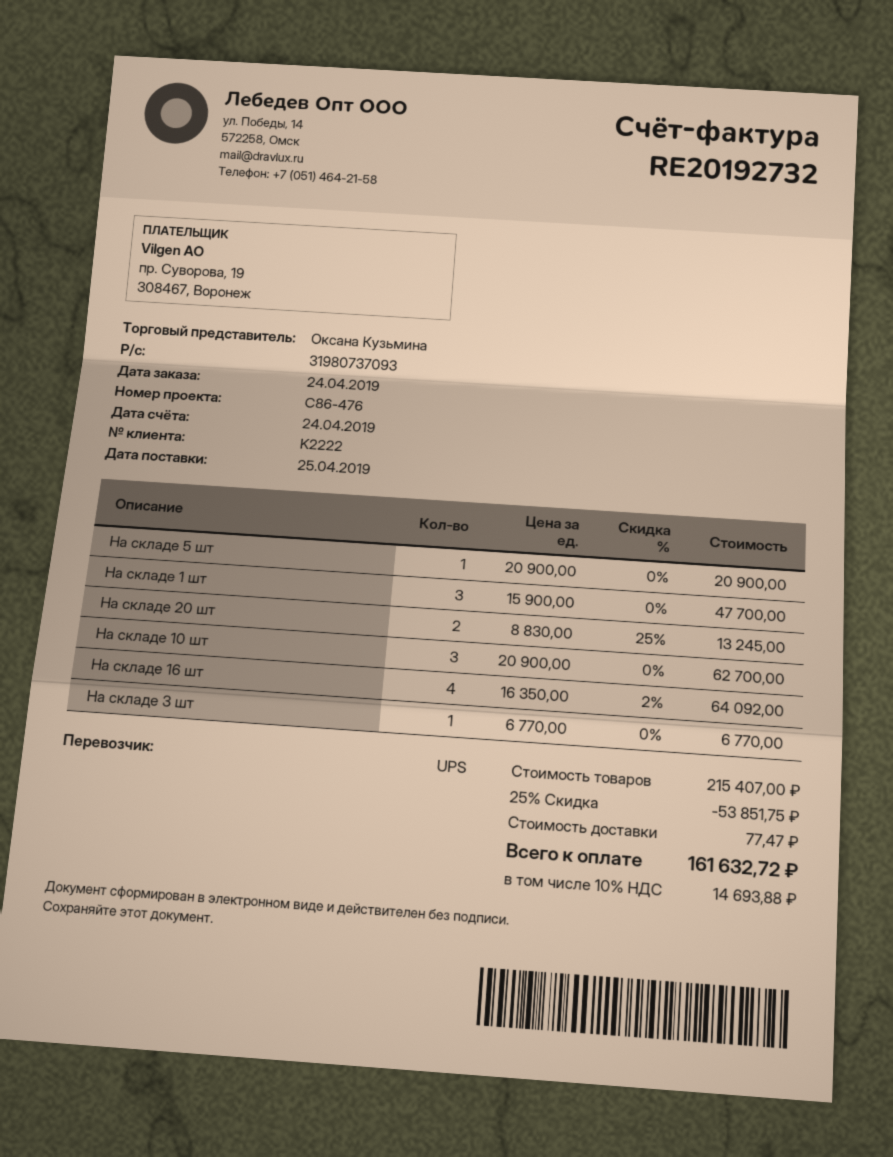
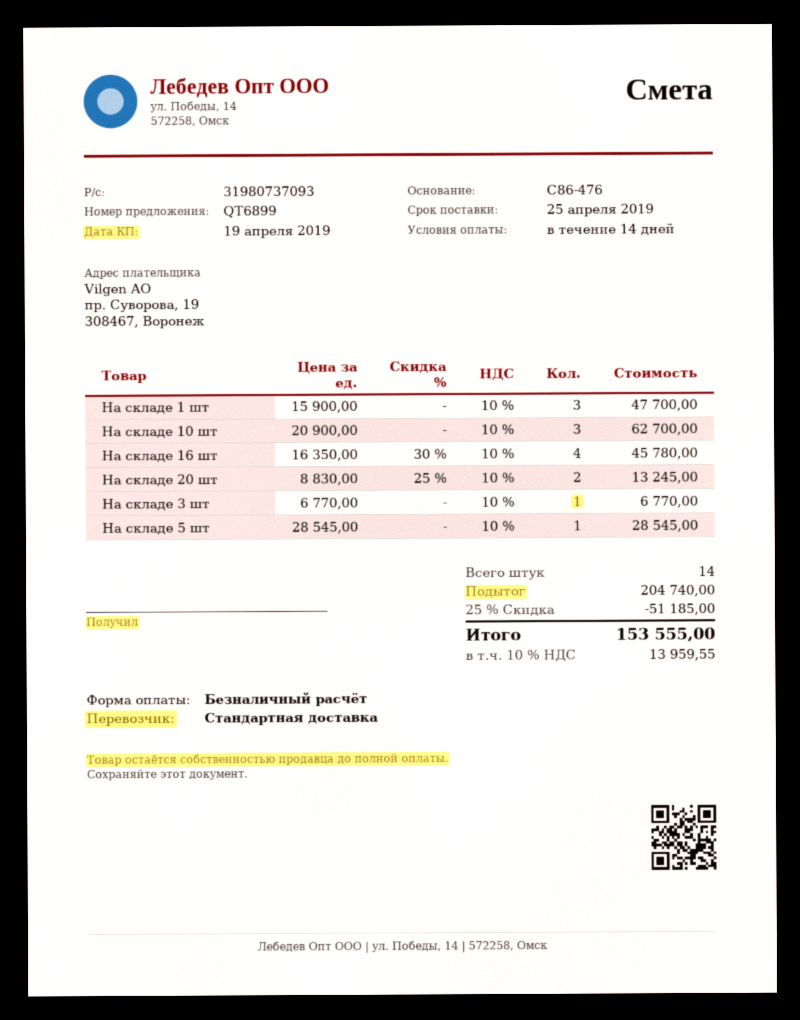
shipping method: UPS -> standard
На складе 5 шт: 1 x 20900.00 = 20900.00 -> 1 x 28545.00 = 28545.00
На складе 16 шт: 4 x 16350.00 - 2% = 64092.00 -> 4 x 16350.00 - 30% = 45780.00
subtotal: 215407.00 -> 204740.00
discount: 25% = 53851.75 -> 25% = 51185.00
shipping: 77.47 -> none
tax: 10% = 14693.88 -> 10% = 13959.55
total: 161632.72 -> 153555.00

